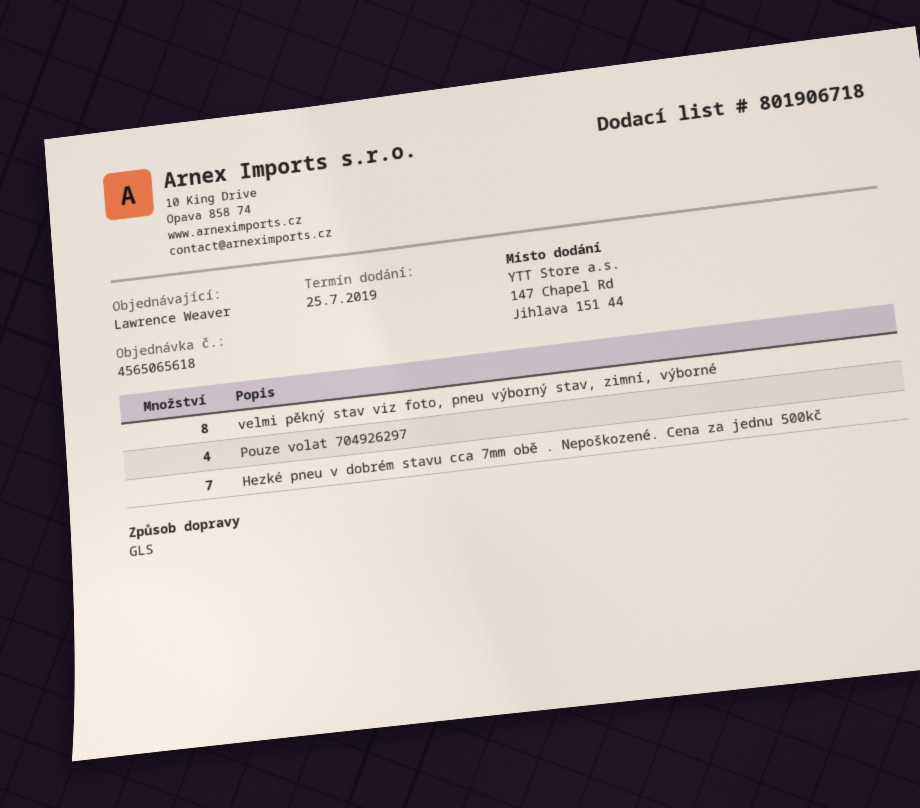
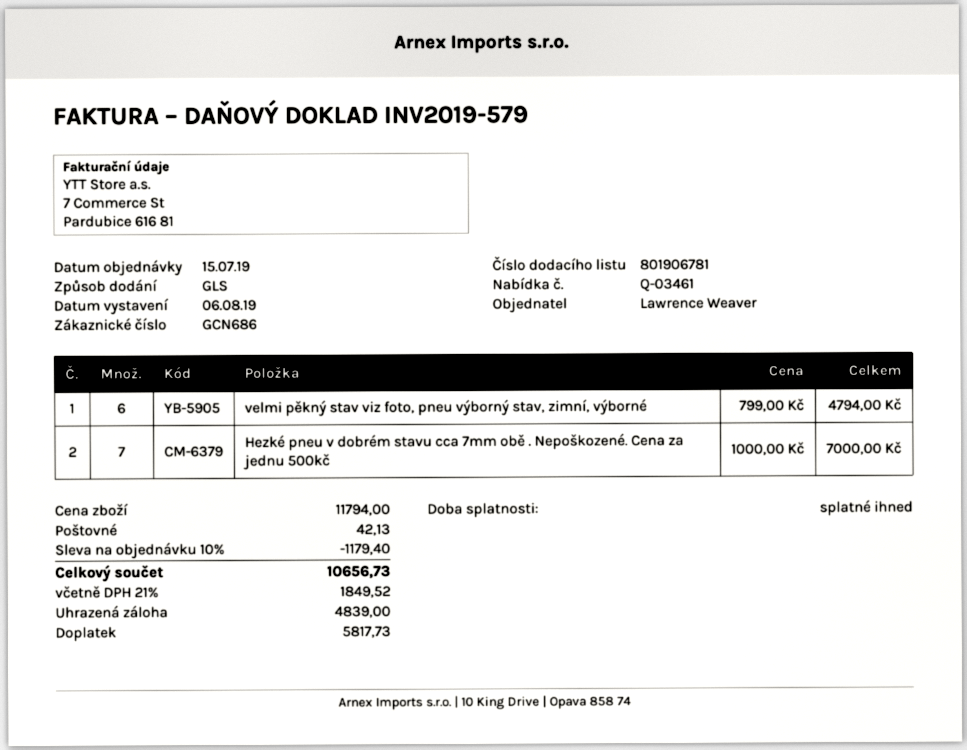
delivery note number: 801906718 -> 801906781
velmi pěkný stav viz foto, pneu výborný stav, zimní, výborné: 8 -> 6
Pouze volat 704926297: 4 -> none

